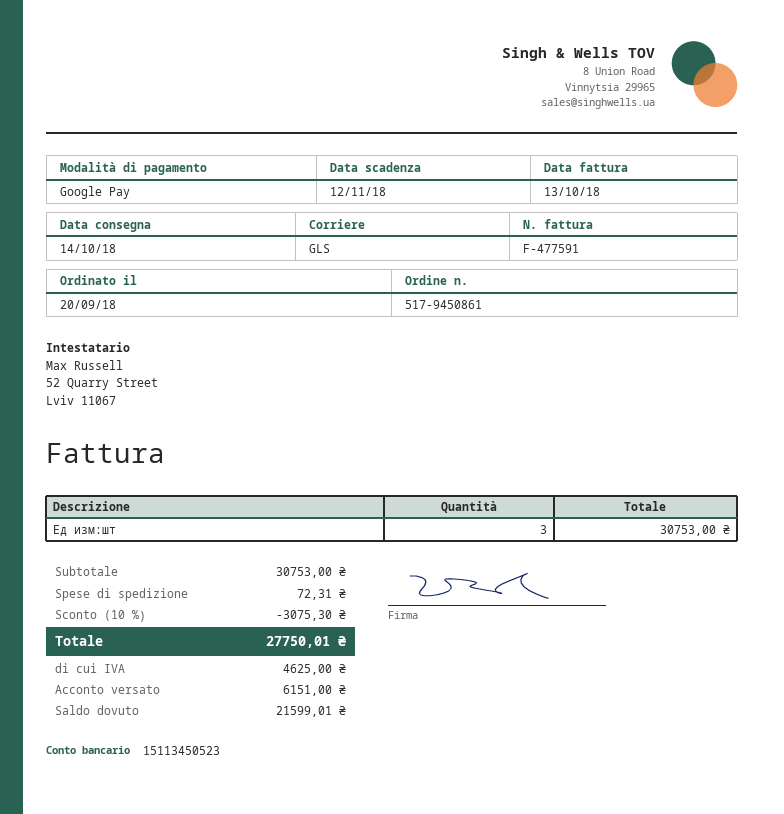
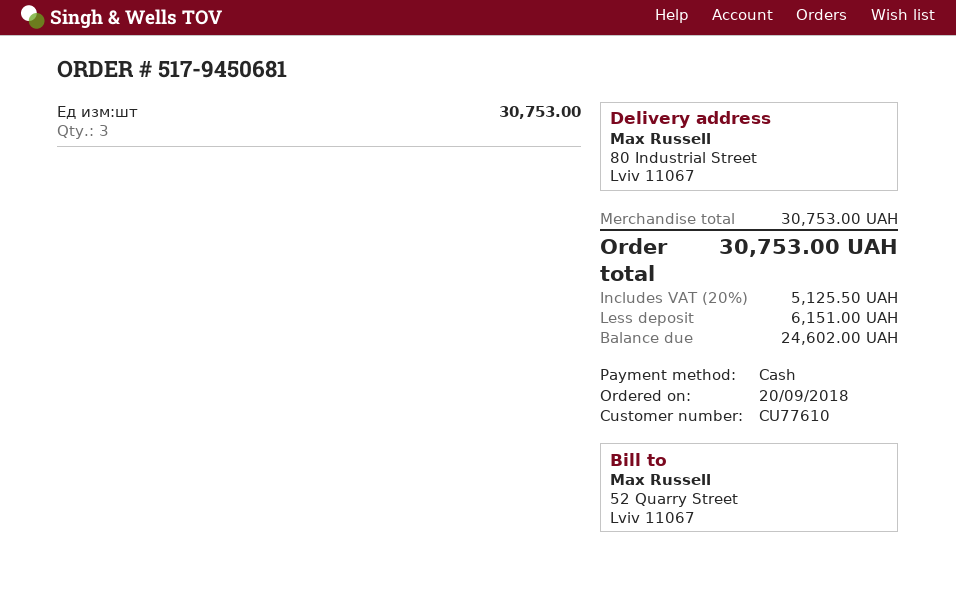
order number: 517-9450861 -> 517-9450681
payment method: Google Pay -> cash
discount: 10% = 3075.30 -> none
shipping: 72.31 -> none
tax: 4625.00 -> 5125.50
total: 27750.01 -> 30753.00
balance: 21599.01 -> 24602.00

